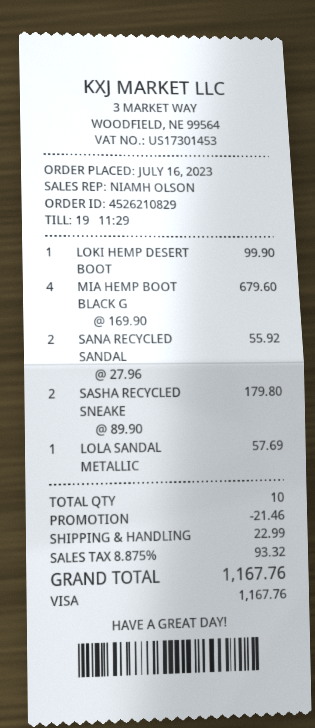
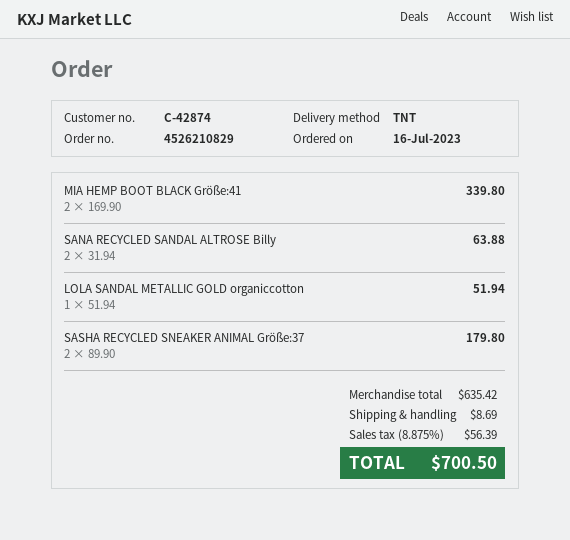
LOKI HEMP DESERT BOOT: 1 x 99.90 = 99.90 -> none
MIA HEMP BOOT BLACK G: 4 x 169.90 = 679.60 -> 2 x 169.90 = 339.80
SANA RECYCLED SANDAL: 2 x 27.96 = 55.92 -> 2 x 31.94 = 63.88
LOLA SANDAL METALLIC: 1 x 57.69 = 57.69 -> 1 x 51.94 = 51.94
discount: 21.46 -> none
shipping: 22.99 -> 8.69
tax: 8.875% = 93.32 -> 8.875% = 56.39
total: 1167.76 -> 700.50

